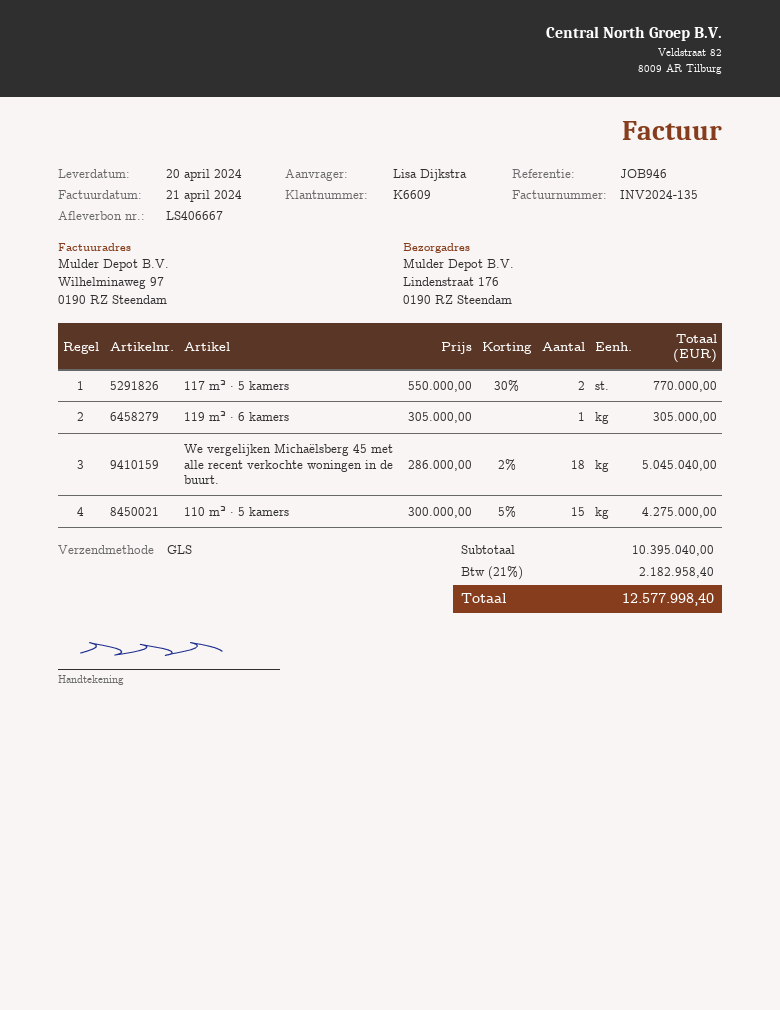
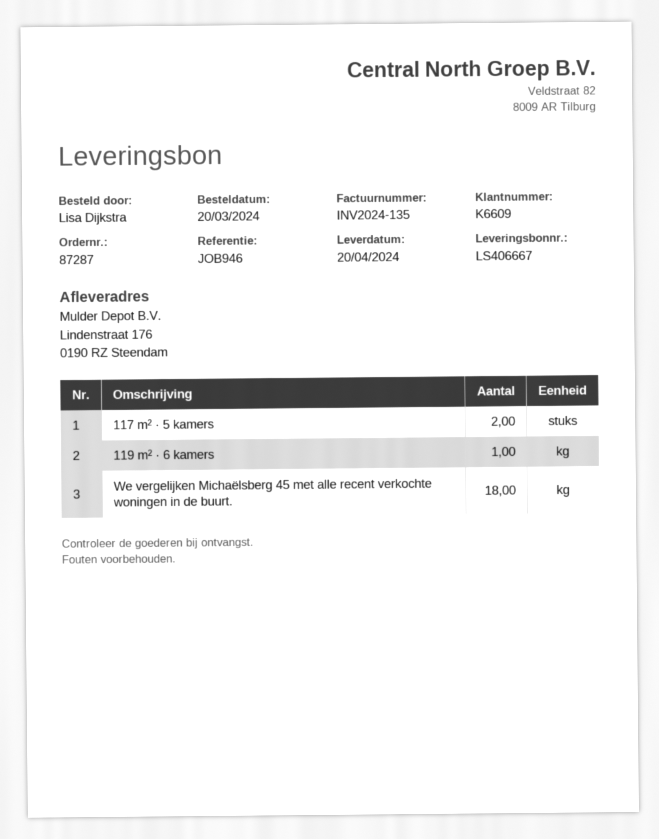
110 m² · 5 kamers: 15 -> none

